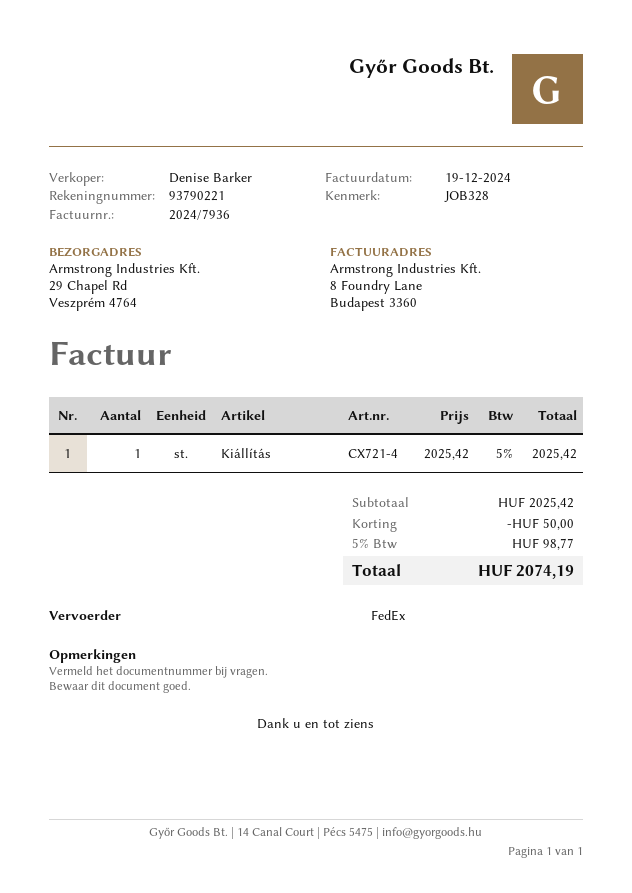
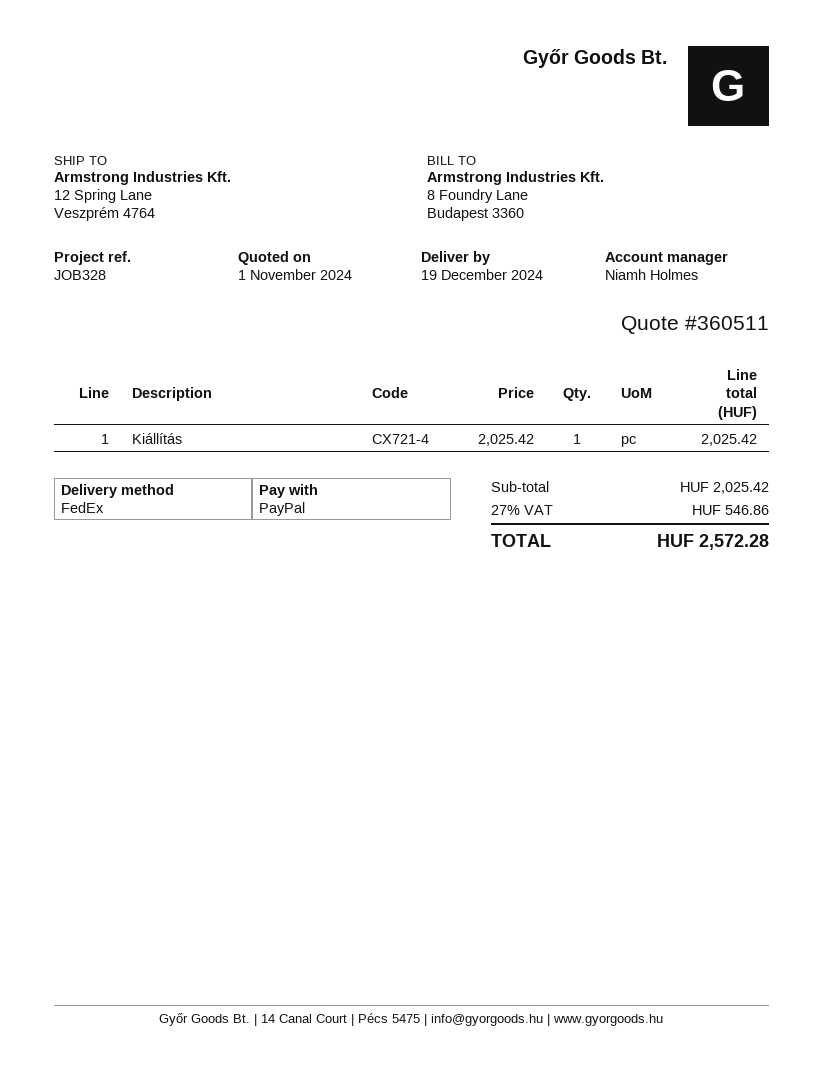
sales rep: Denise Barker -> Niamh Holmes
ship to: 29 Chapel Rd, Veszprém 4764 -> 12 Spring Lane, Veszprém 4764
discount: 50.00 -> none
tax: 5% = 98.77 -> 27% = 546.86
total: 2074.19 -> 2572.28

